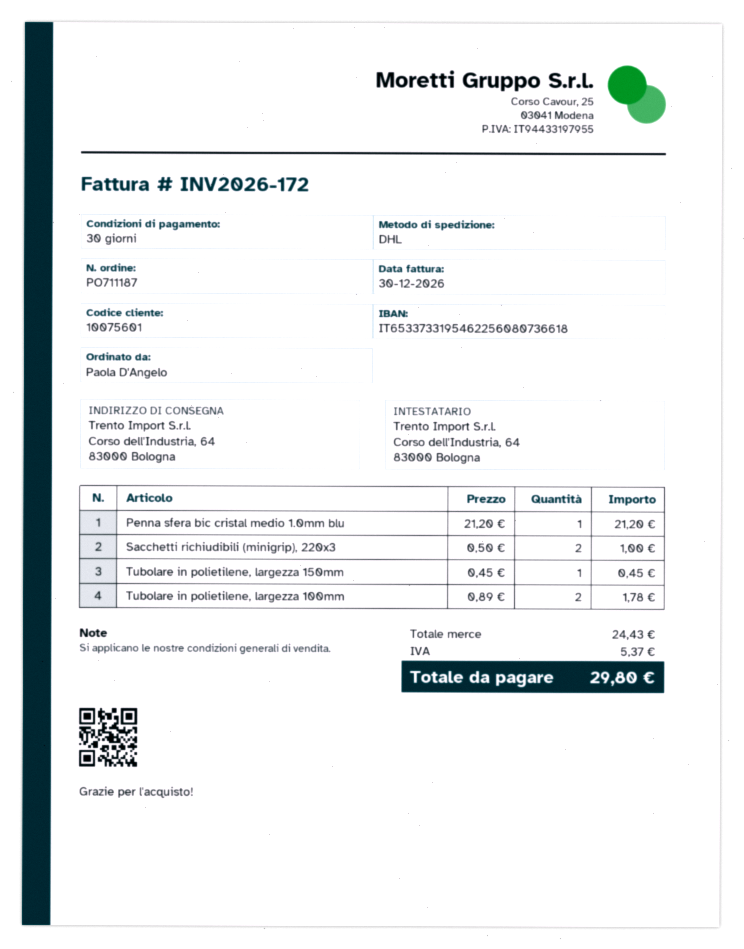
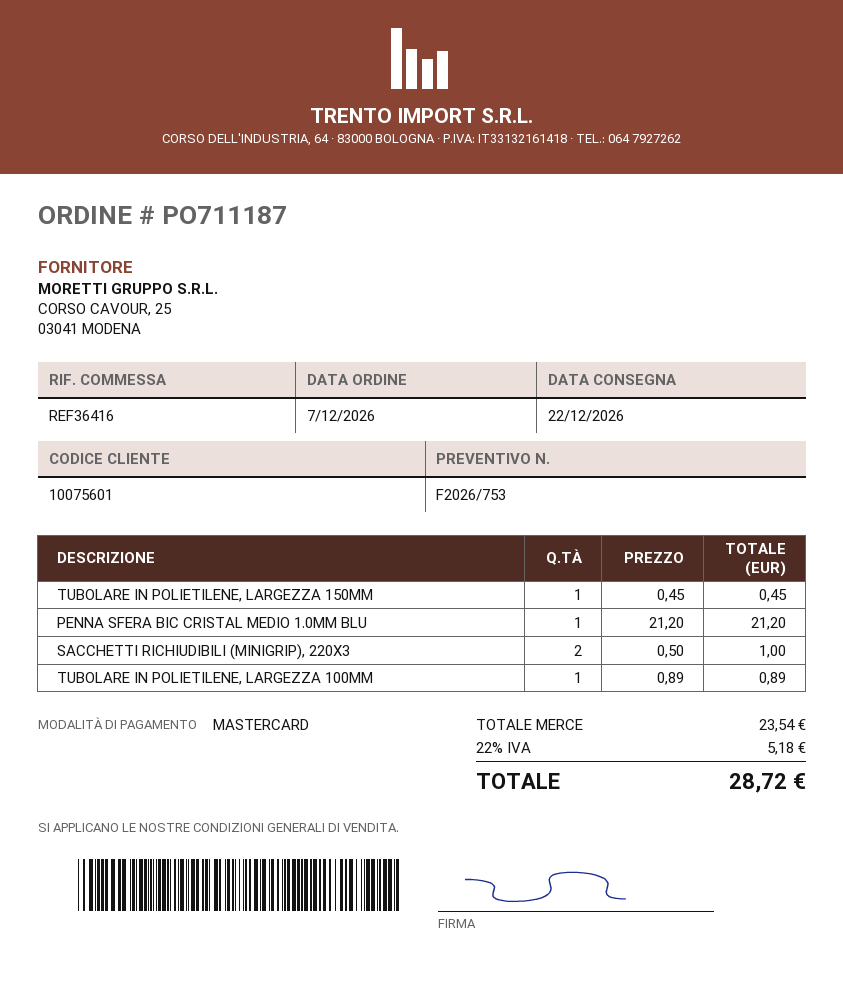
Tubolare in polietilene, largezza 100mm: 2 x 0.89 = 1.78 -> 1 x 0.89 = 0.89
subtotal: 24.43 -> 23.54
tax: 5.37 -> 5.18
total: 29.80 -> 28.72

